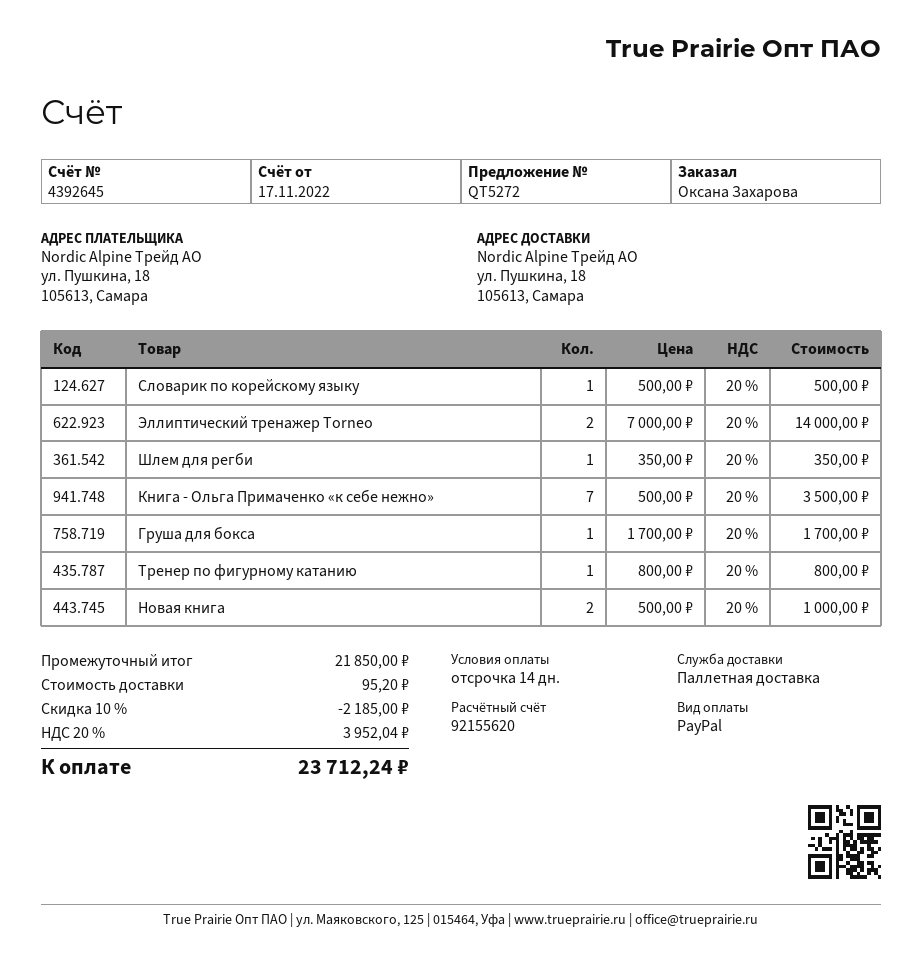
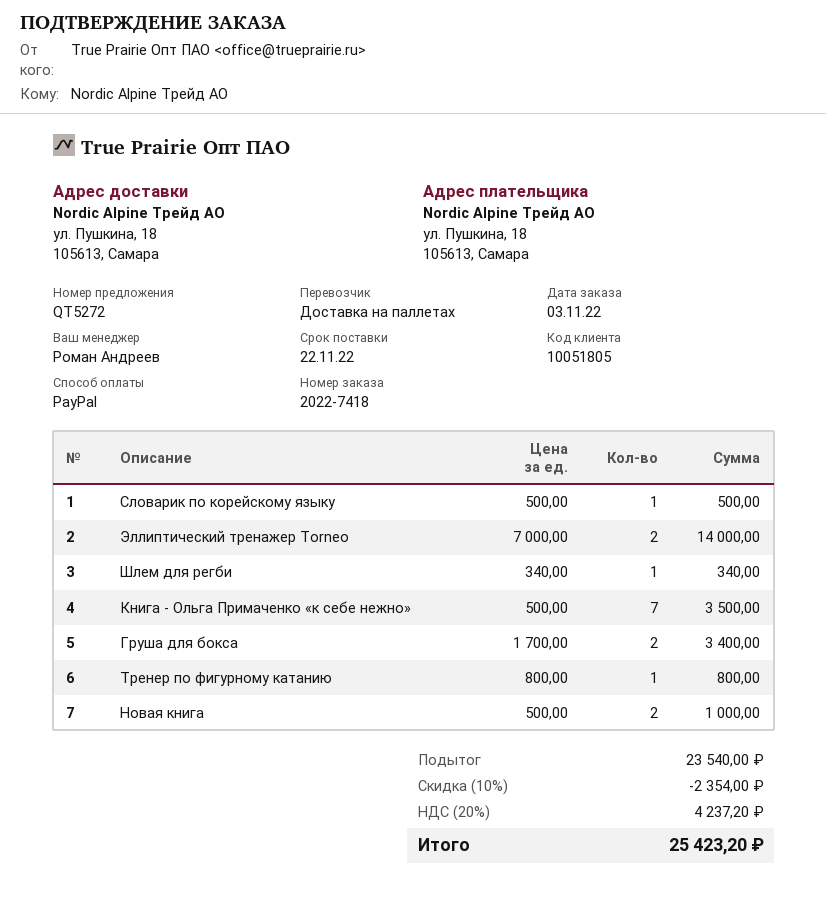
Шлем для регби: 1 x 350.00 = 350.00 -> 1 x 340.00 = 340.00
Груша для бокса: 1 x 1700.00 = 1700.00 -> 2 x 1700.00 = 3400.00
subtotal: 21850.00 -> 23540.00
discount: 10% = 2185.00 -> 10% = 2354.00
shipping: 95.20 -> none
tax: 20% = 3952.04 -> 20% = 4237.20
total: 23712.24 -> 25423.20

